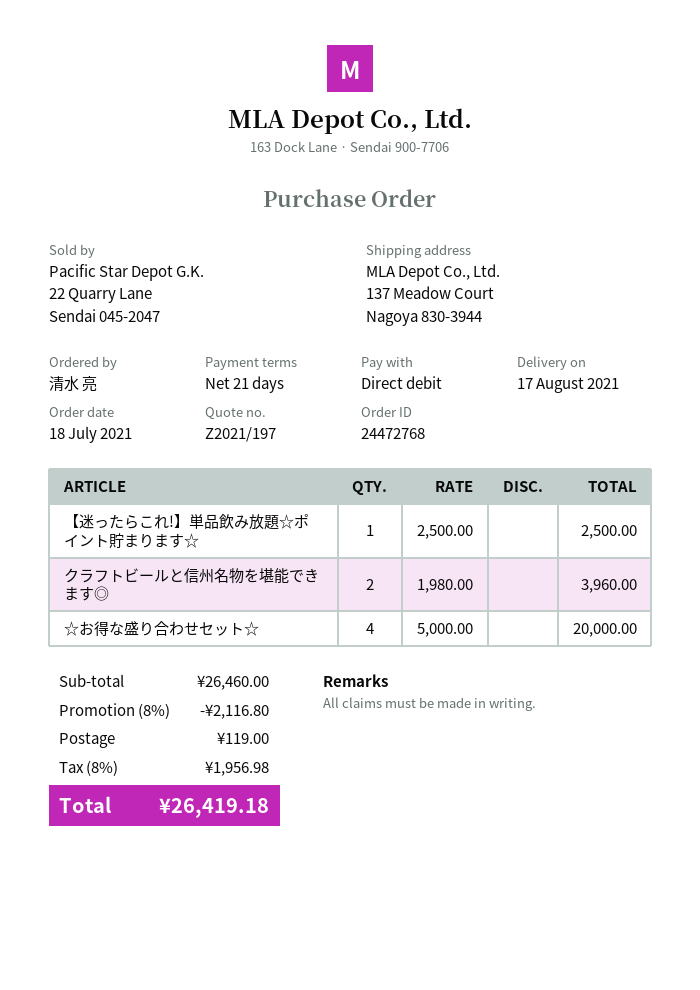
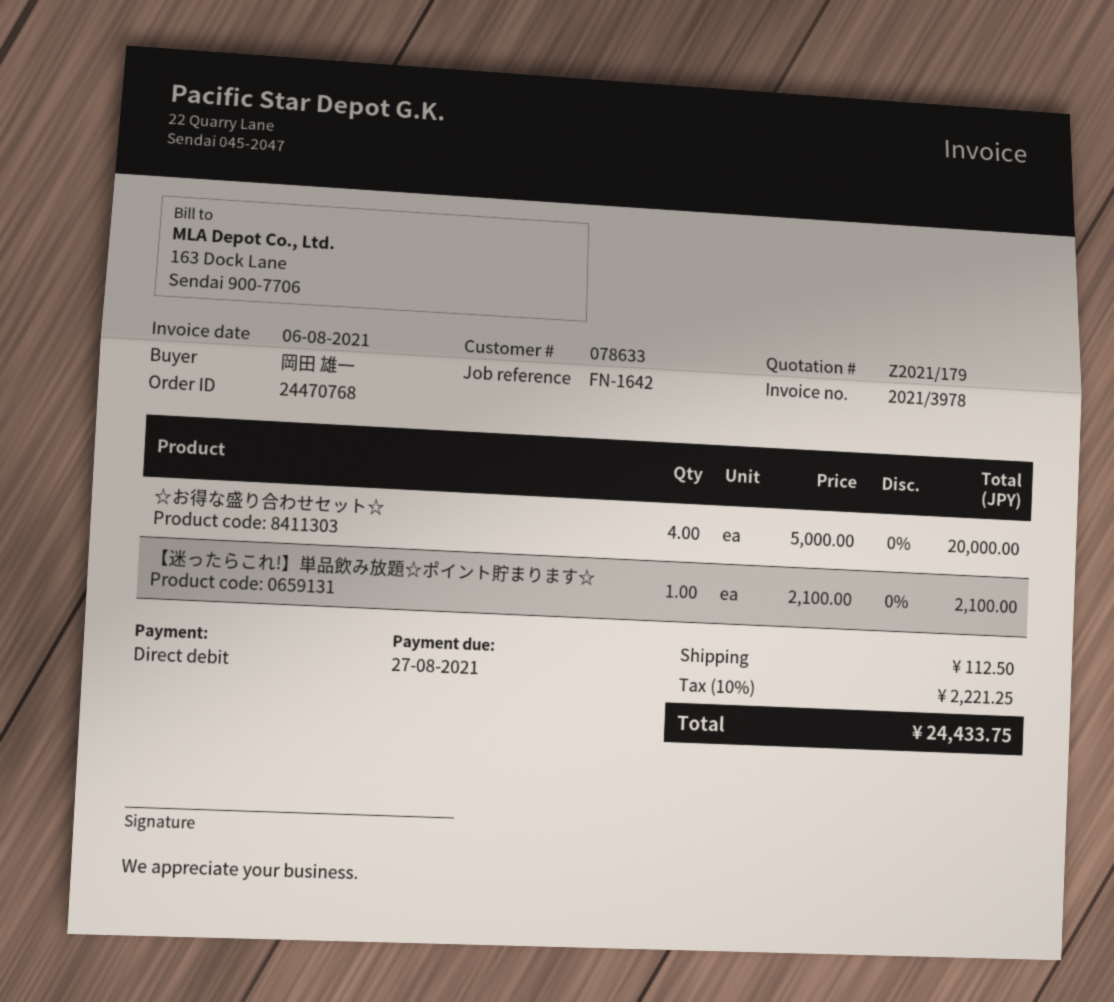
quote number: Z2021/197 -> Z2021/179
order number: 24472768 -> 24470768
ordered by: 清水 亮 -> 岡田 雄一
【迷ったらこれ!】単品飲み放題☆ポイント貯まります☆: 1 x 2500.00 = 2500.00 -> 1 x 2100.00 = 2100.00
クラフトビールと信州名物を堪能できます◎: 2 x 1980.00 = 3960.00 -> none
discount: 8% = 2116.80 -> none
shipping: 119.00 -> 112.50
tax: 8% = 1956.98 -> 10% = 2221.25
total: 26419.18 -> 24433.75

